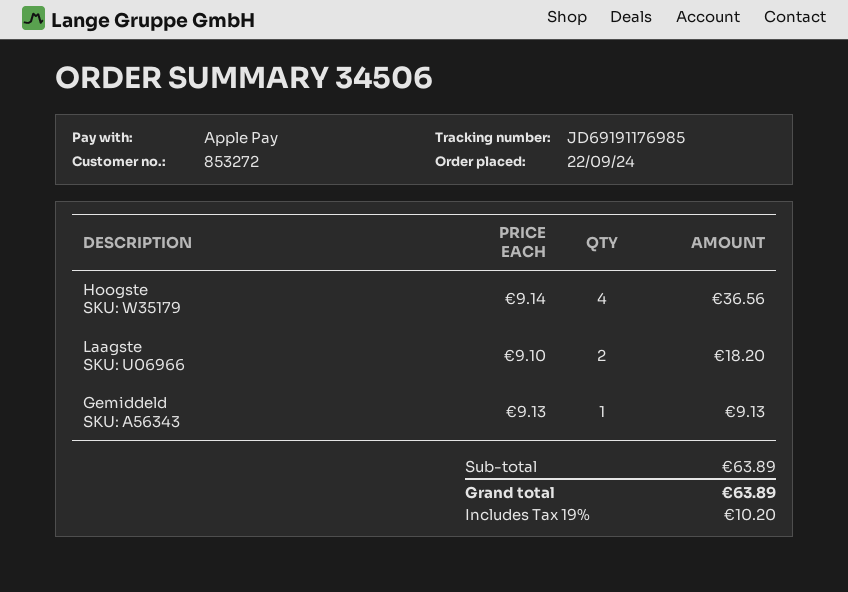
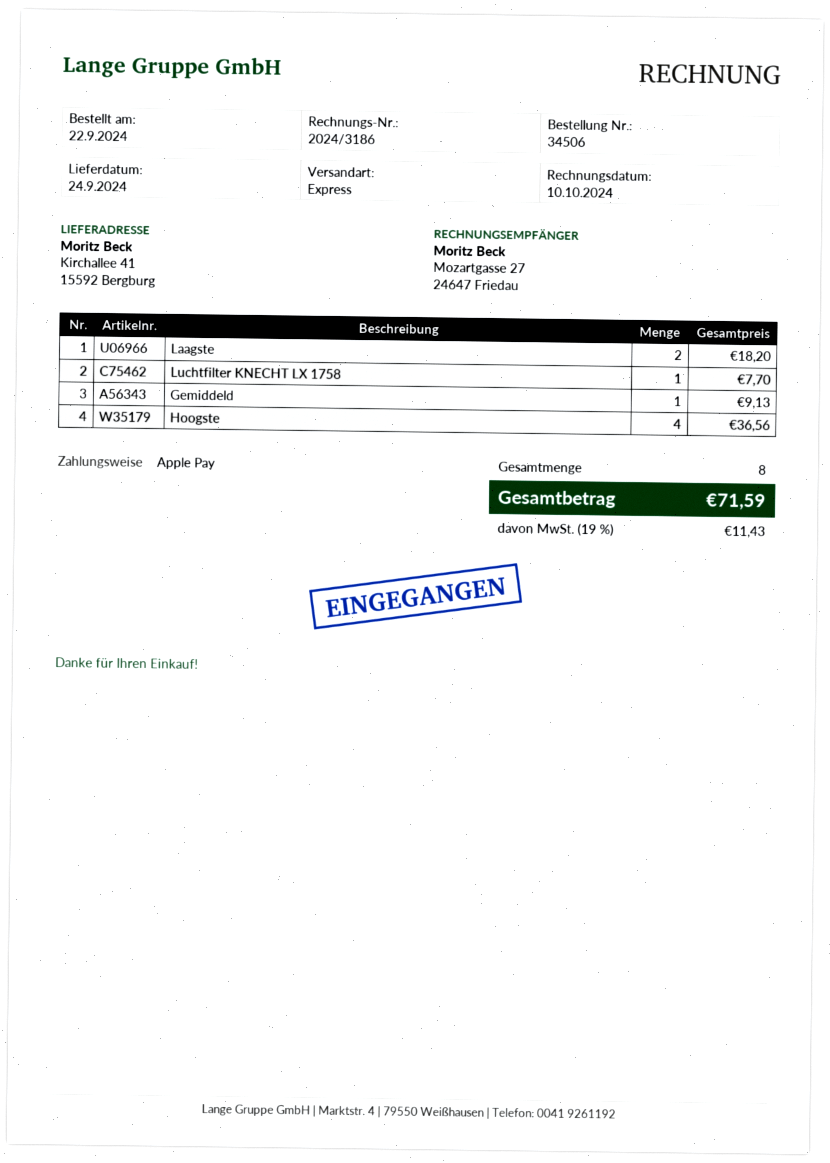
Luchtfilter KNECHT LX 1758: none -> 1 for 7.70
tax: 19% = 10.20 -> 19% = 11.43
total: 63.89 -> 71.59

